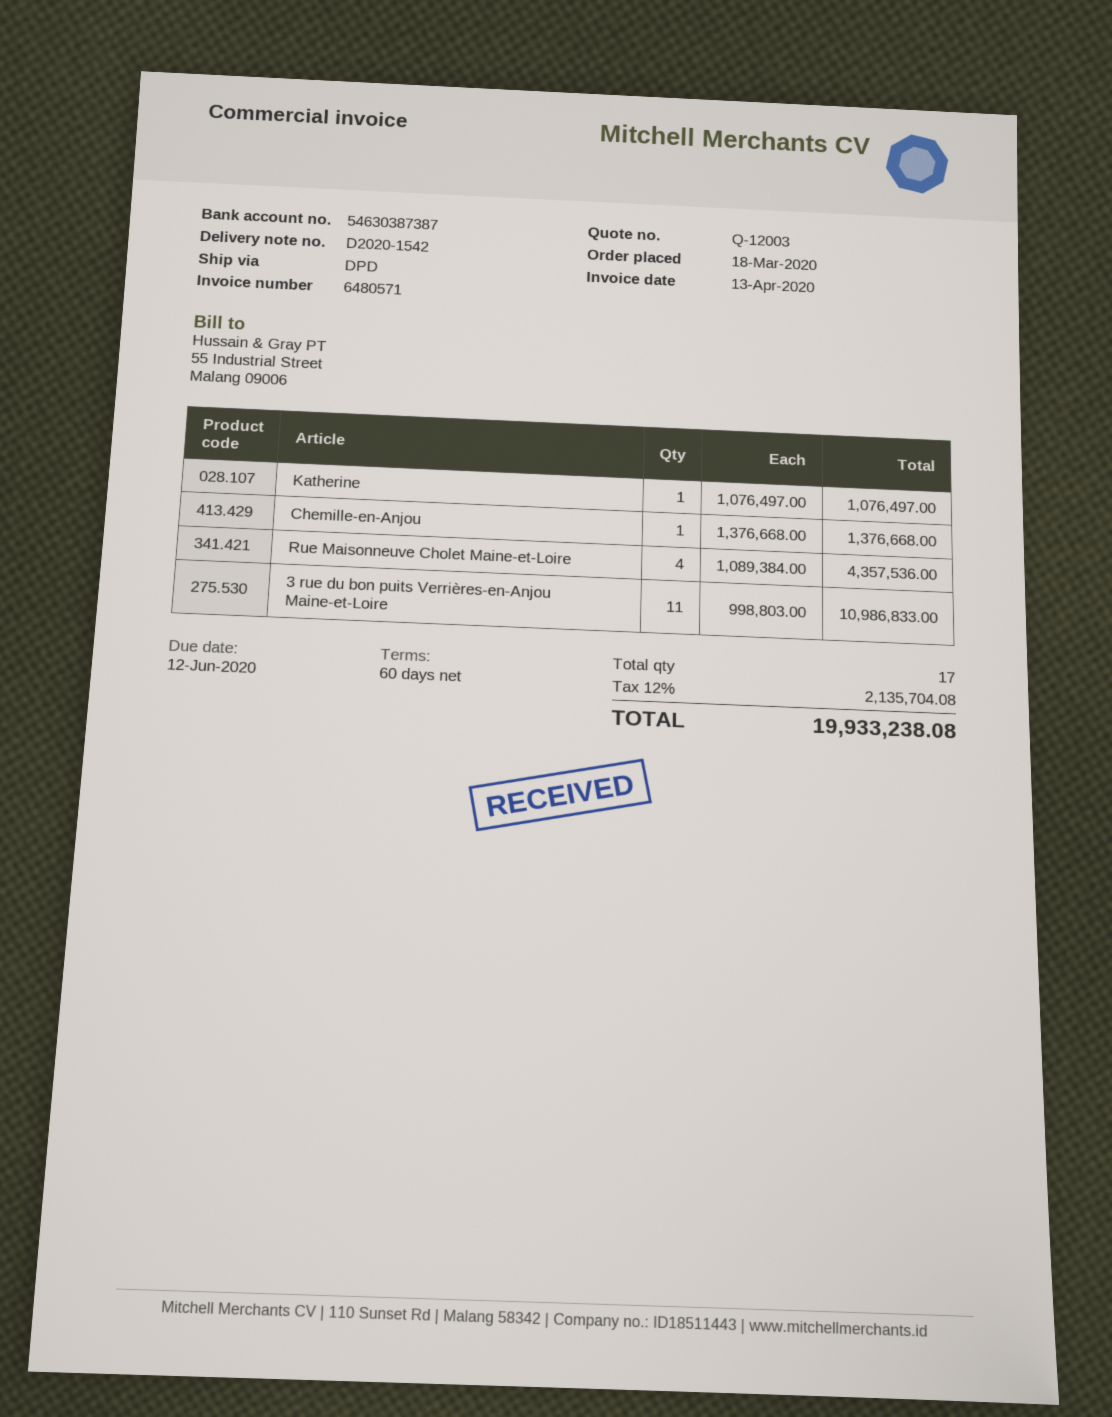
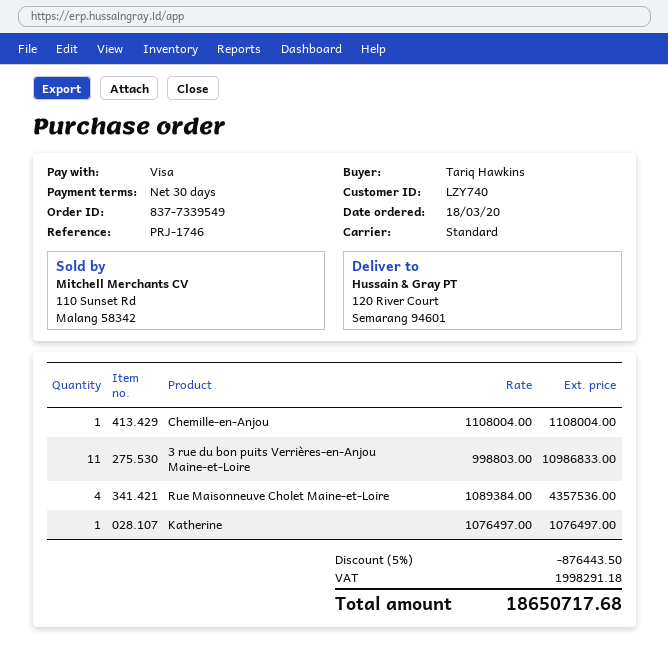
payment terms: 60 days -> 30 days
shipping method: DPD -> standard
Chemille-en-Anjou: 1 x 1376668.00 = 1376668.00 -> 1 x 1108004.00 = 1108004.00
discount: none -> 5% = 876443.50
tax: 2135704.08 -> 1998291.18
total: 19933238.08 -> 18650717.68

